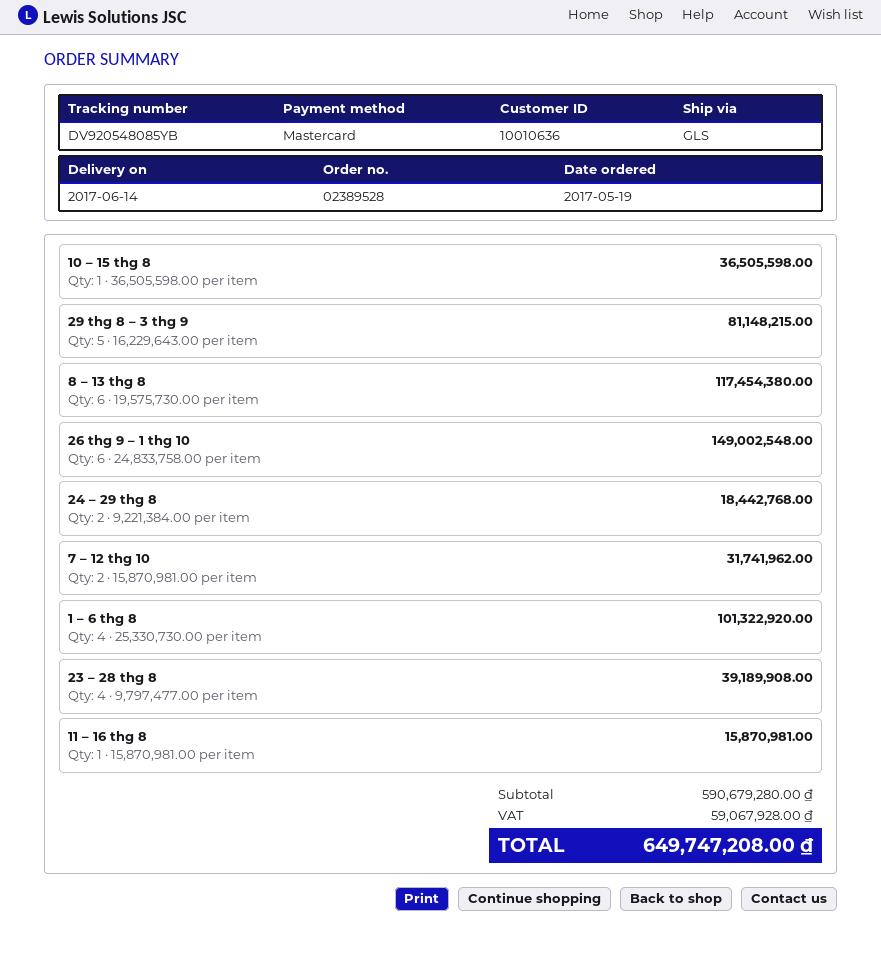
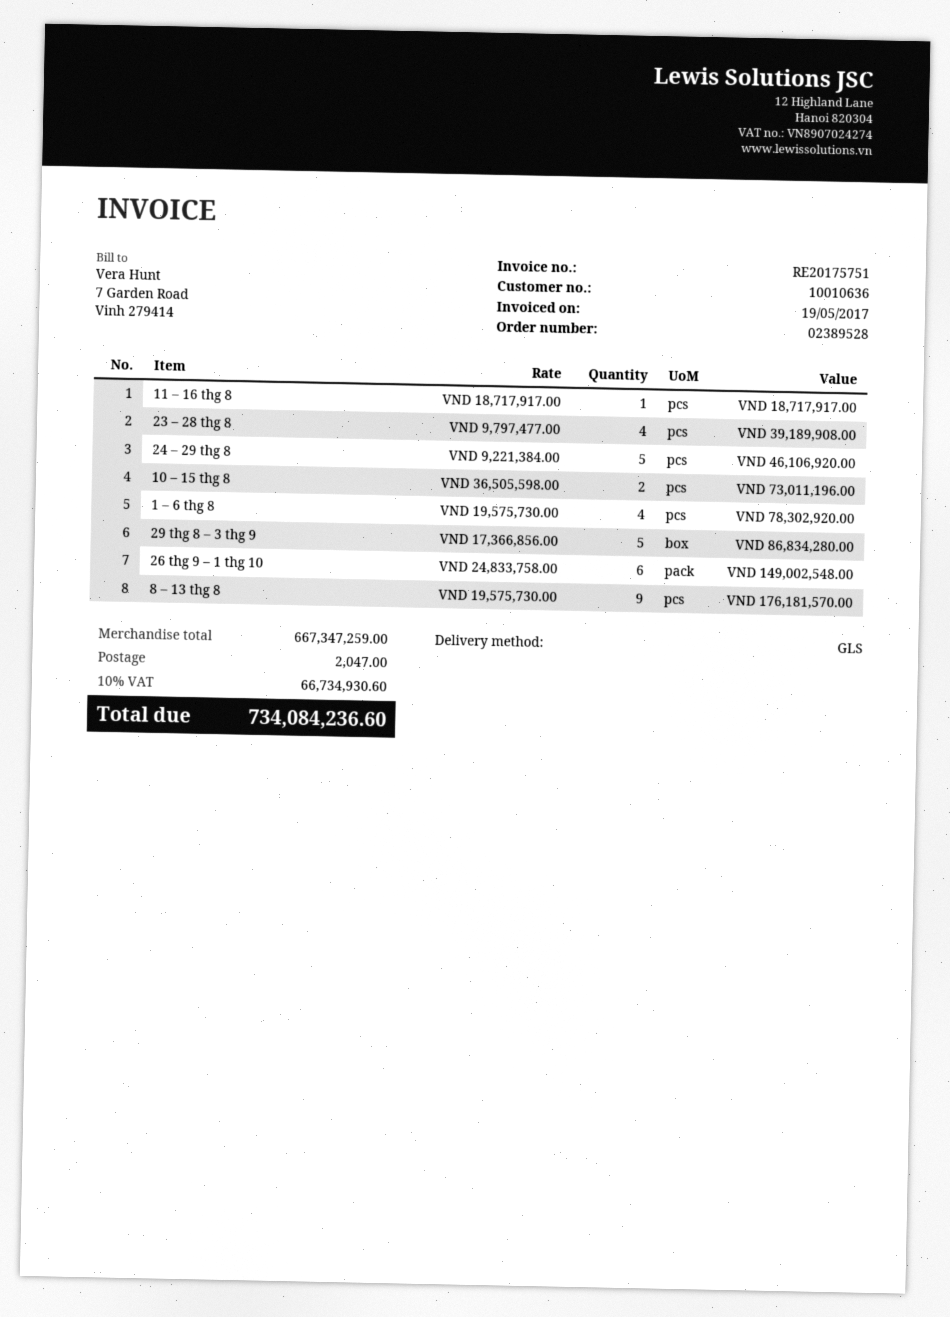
10 – 15 thg 8: 1 x 36505598.00 = 36505598.00 -> 2 x 36505598.00 = 73011196.00
29 thg 8 – 3 thg 9: 5 x 16229643.00 = 81148215.00 -> 5 x 17366856.00 = 86834280.00
8 – 13 thg 8: 6 x 19575730.00 = 117454380.00 -> 9 x 19575730.00 = 176181570.00
24 – 29 thg 8: 2 x 9221384.00 = 18442768.00 -> 5 x 9221384.00 = 46106920.00
7 – 12 thg 10: 2 x 15870981.00 = 31741962.00 -> none
1 – 6 thg 8: 4 x 25330730.00 = 101322920.00 -> 4 x 19575730.00 = 78302920.00
11 – 16 thg 8: 1 x 15870981.00 = 15870981.00 -> 1 x 18717917.00 = 18717917.00
subtotal: 590679280.00 -> 667347259.00
shipping: none -> 2047.00
tax: 59067928.00 -> 66734930.60
total: 649747208.00 -> 734084236.60

